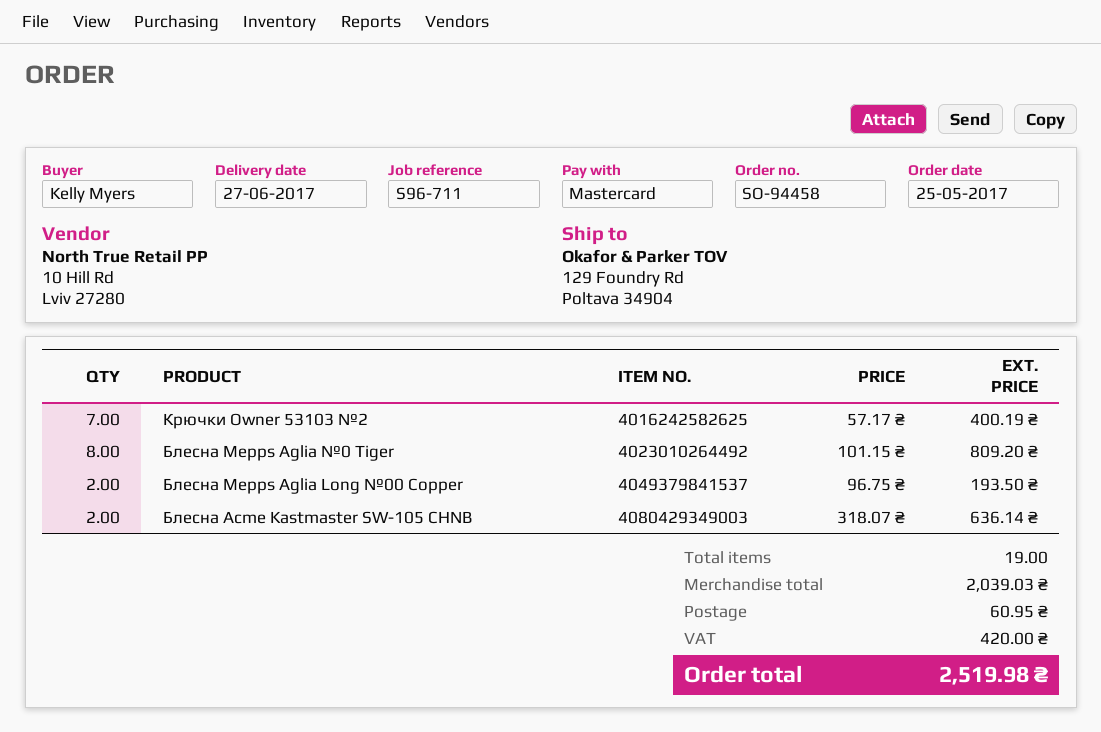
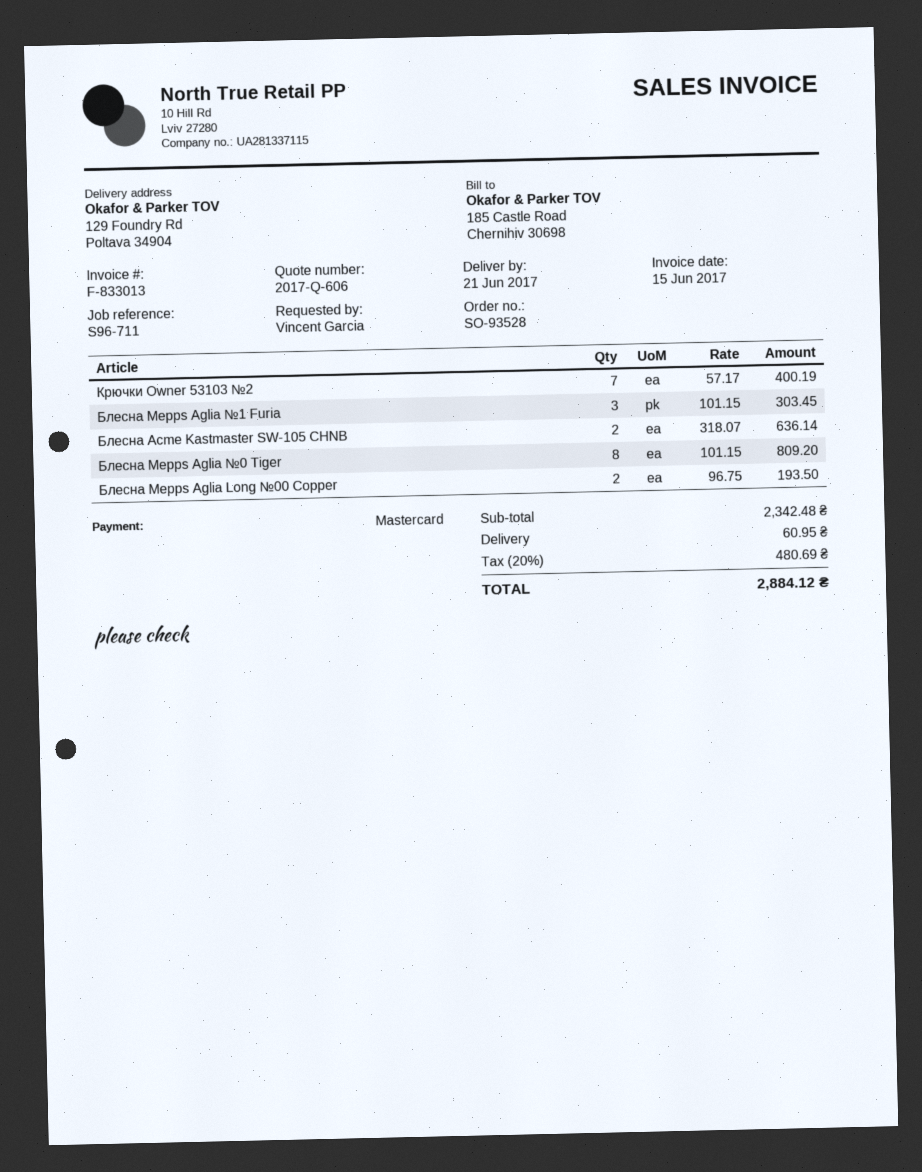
order number: SO-94458 -> SO-93528
delivery date: 2017-06-27 -> 2017-06-21
ordered by: Kelly Myers -> Vincent Garcia
Блесна Mepps Aglia №1 Furia: none -> 3 x 101.15 = 303.45
subtotal: 2039.03 -> 2342.48
tax: 420.00 -> 480.69
total: 2519.98 -> 2884.12

